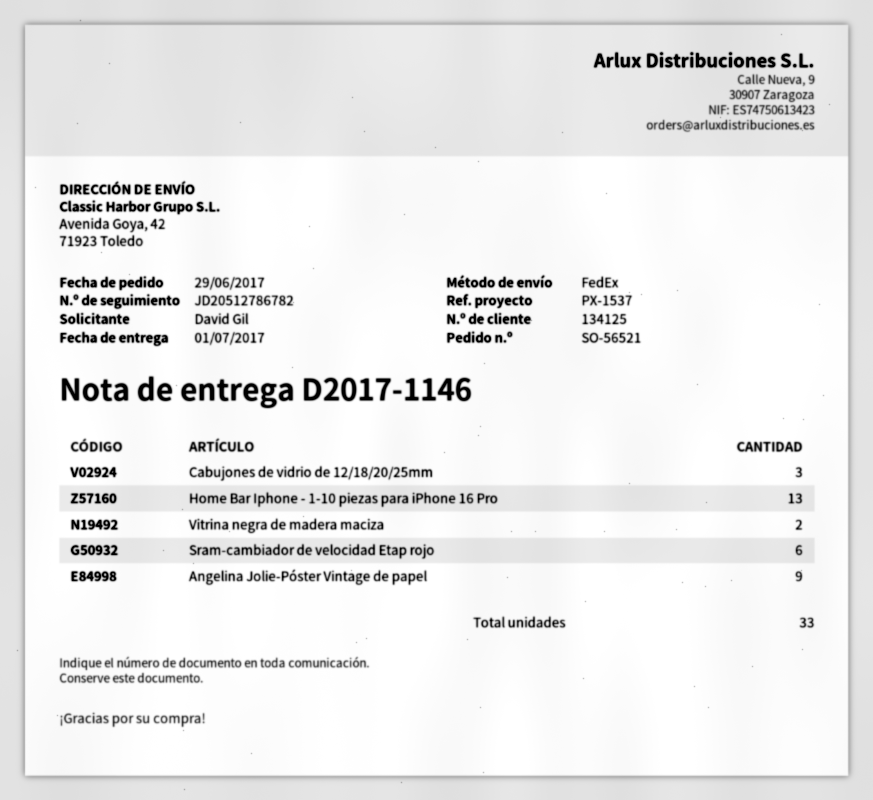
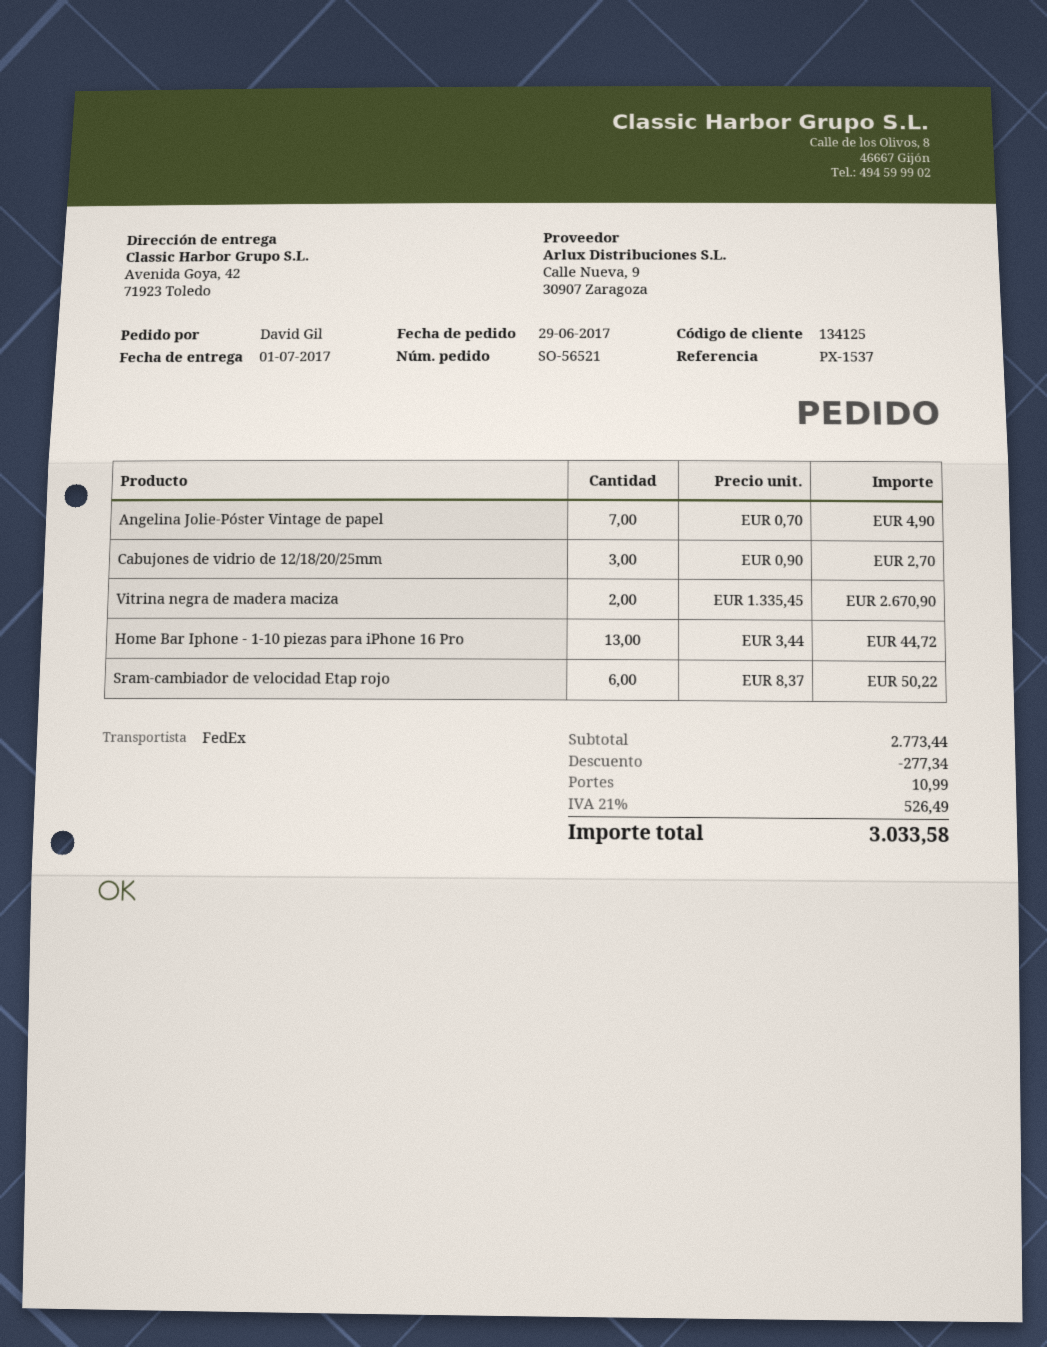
Angelina Jolie-Póster Vintage de papel: 9 -> 7

